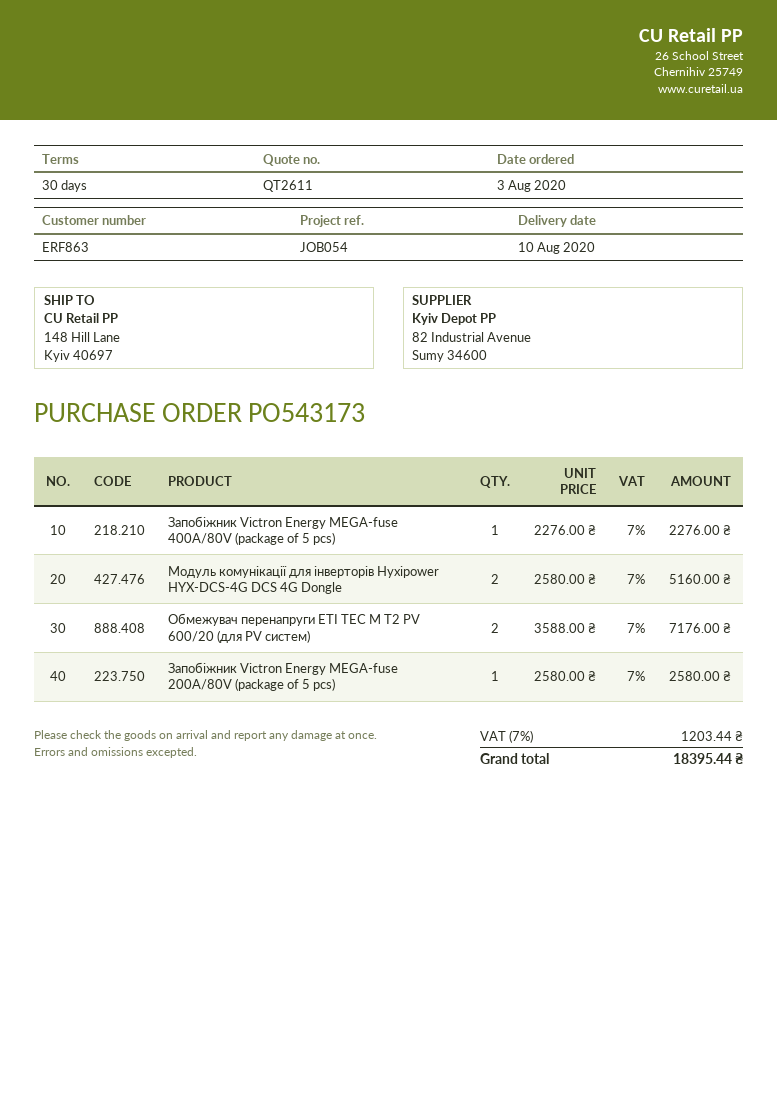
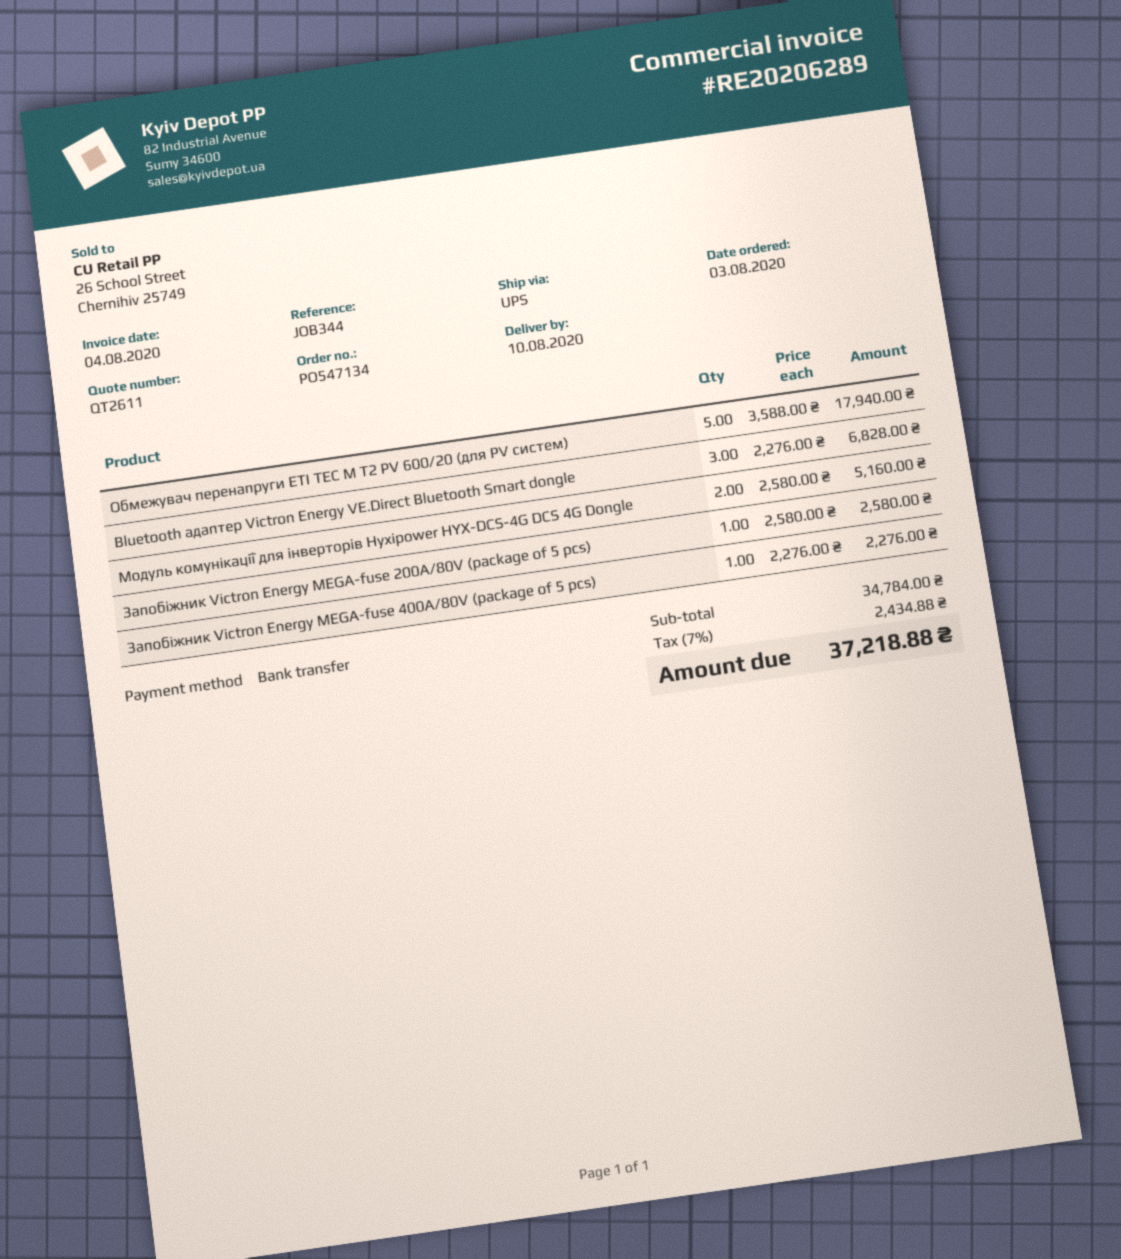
order number: PO543173 -> PO547134
reference: JOB054 -> JOB344
Обмежувач перенапруги ETI TEC M T2 PV 600/20 (для PV систем): 2 x 3588.00 = 7176.00 -> 5 x 3588.00 = 17940.00
Bluetooth адаптер Victron Energy VE.Direct Bluetooth Smart dongle: none -> 3 x 2276.00 = 6828.00
tax: 7% = 1203.44 -> 7% = 2434.88
total: 18395.44 -> 37218.88

